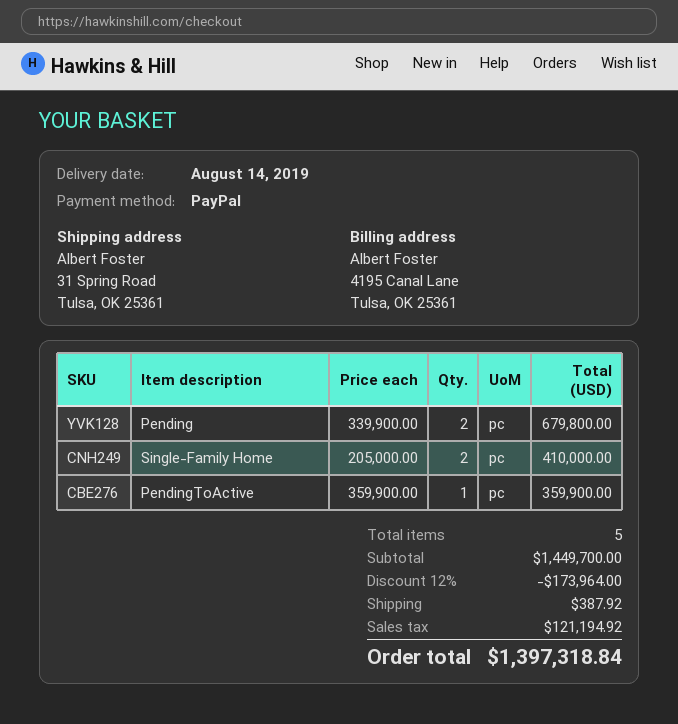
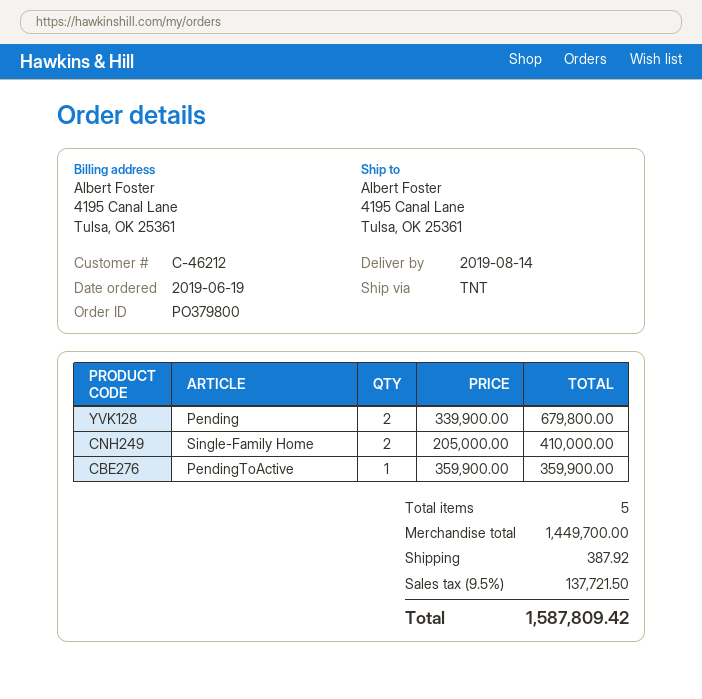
ship to: 31 Spring Road, Tulsa, OK 25361 -> 4195 Canal Lane, Tulsa, OK 25361
discount: 12% = 173964.00 -> none
tax: 121194.92 -> 137721.50
total: 1397318.84 -> 1587809.42

